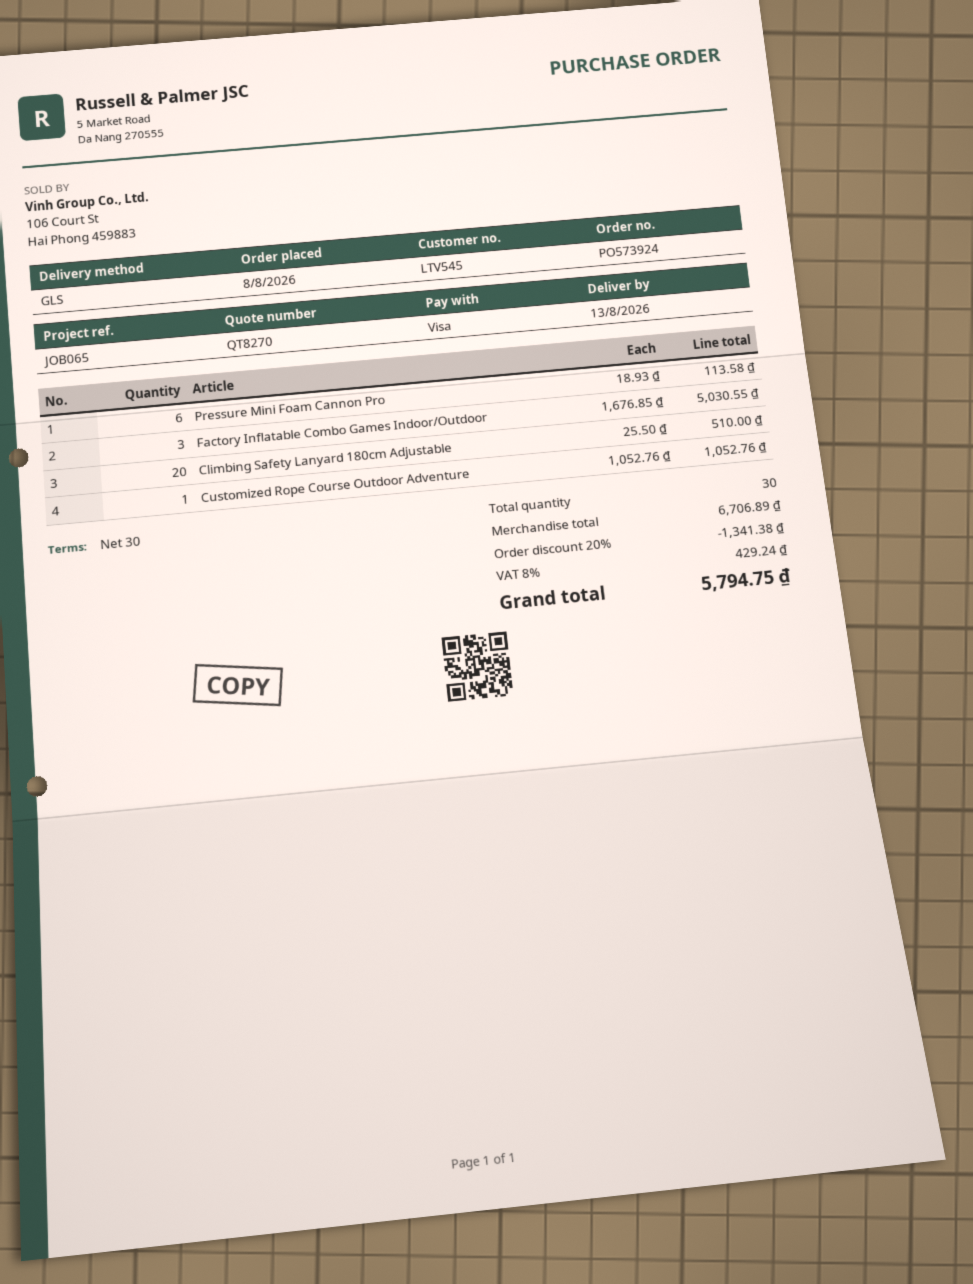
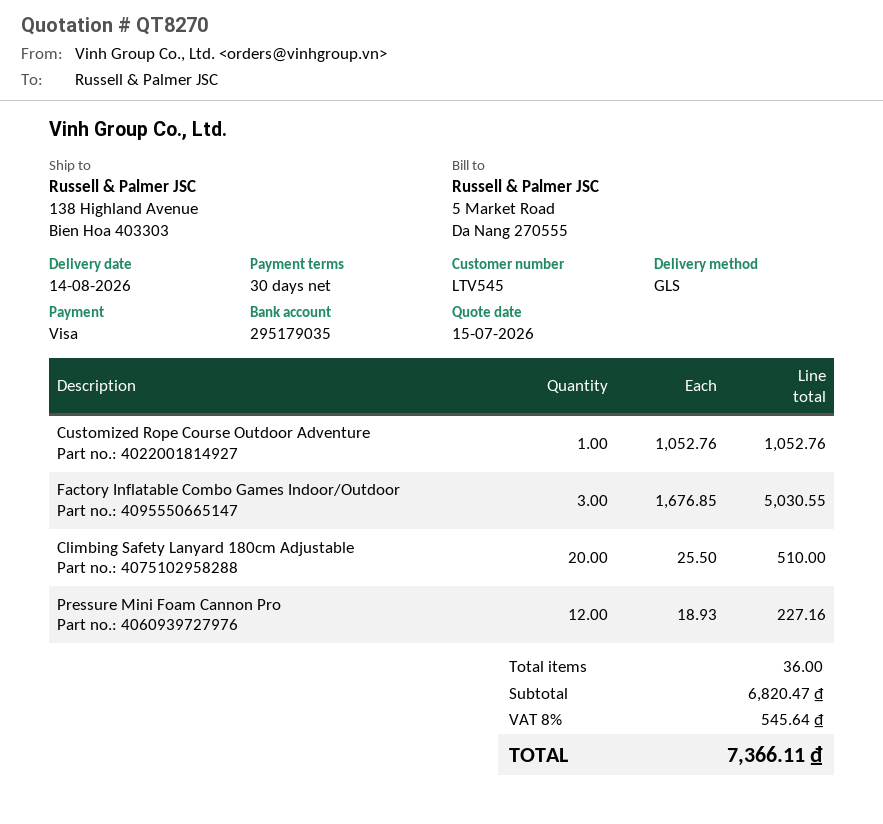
delivery date: 2026-08-13 -> 2026-08-14
Pressure Mini Foam Cannon Pro: 6 x 18.93 = 113.58 -> 12 x 18.93 = 227.16
total quantity: 30 -> 36
subtotal: 6706.89 -> 6820.47
discount: 20% = 1341.38 -> none
tax: 8% = 429.24 -> 8% = 545.64
total: 5794.75 -> 7366.11

